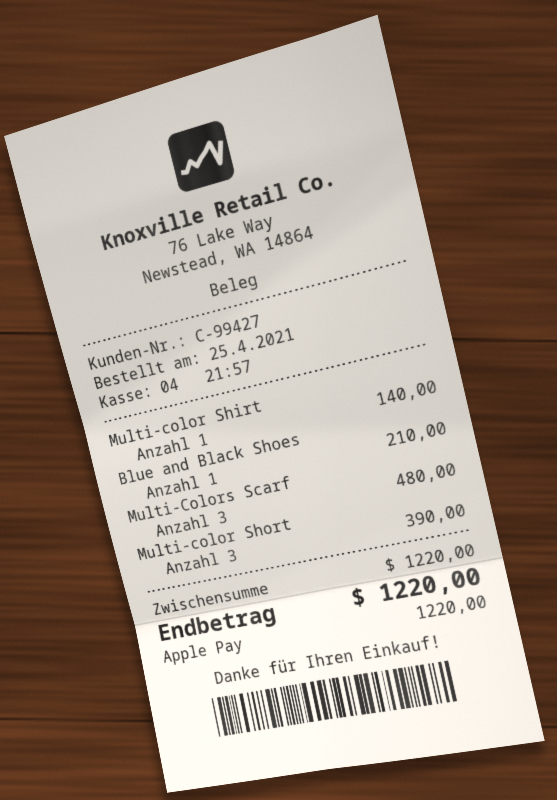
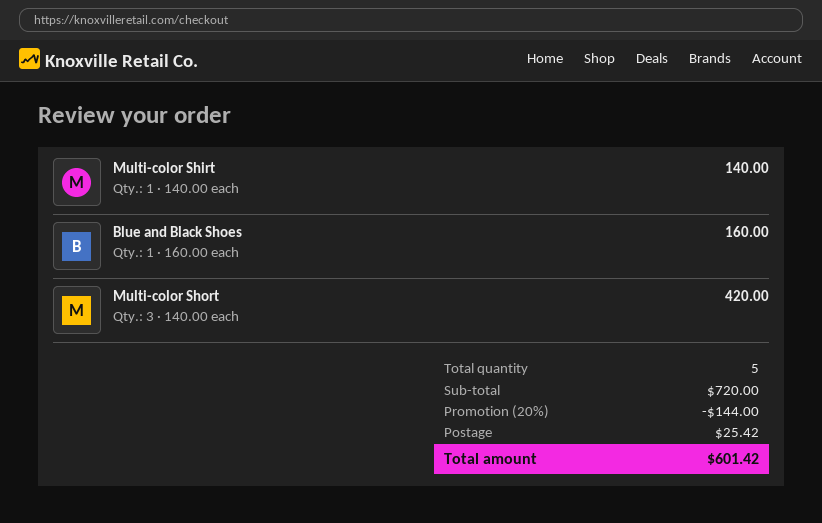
Blue and Black Shoes: 1 for 210.00 -> 1 for 160.00
Multi-Colors Scarf: 3 for 480.00 -> none
Multi-color Short: 3 for 390.00 -> 3 for 420.00
subtotal: 1220.00 -> 720.00
discount: none -> 20% = 144.00
shipping: none -> 25.42
total: 1220.00 -> 601.42

